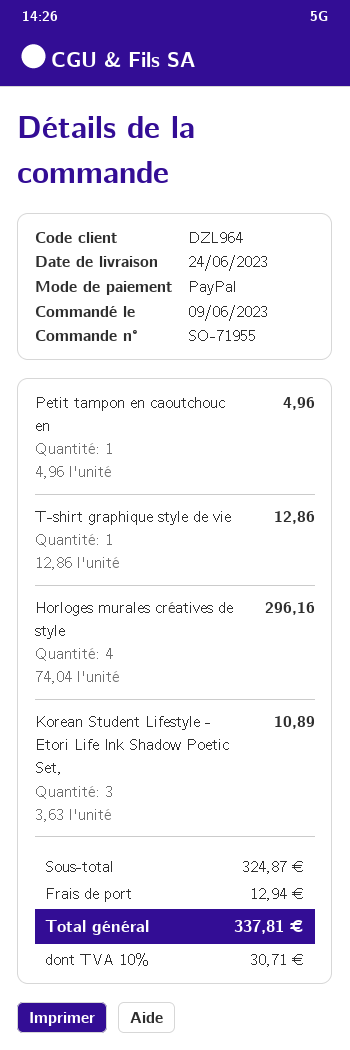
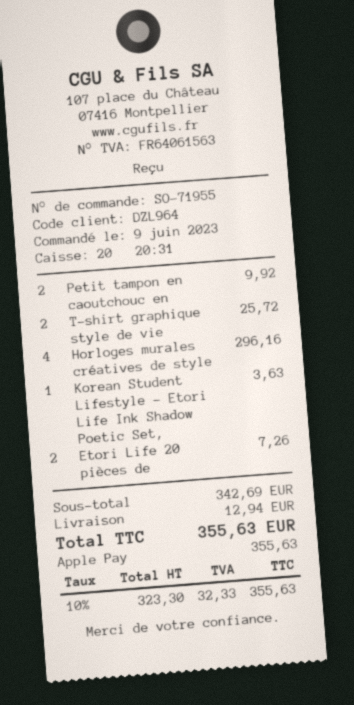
payment method: PayPal -> Apple Pay
Petit tampon en caoutchouc en: 1 for 4.96 -> 2 for 9.92
T-shirt graphique style de vie: 1 for 12.86 -> 2 for 25.72
Korean Student Lifestyle - Etori Life Ink Shadow Poetic Set,: 3 for 10.89 -> 1 for 3.63
Etori Life 20 pièces de: none -> 2 for 7.26
subtotal: 324.87 -> 342.69
tax: 10% = 30.71 -> 10% = 32.33
total: 337.81 -> 355.63

